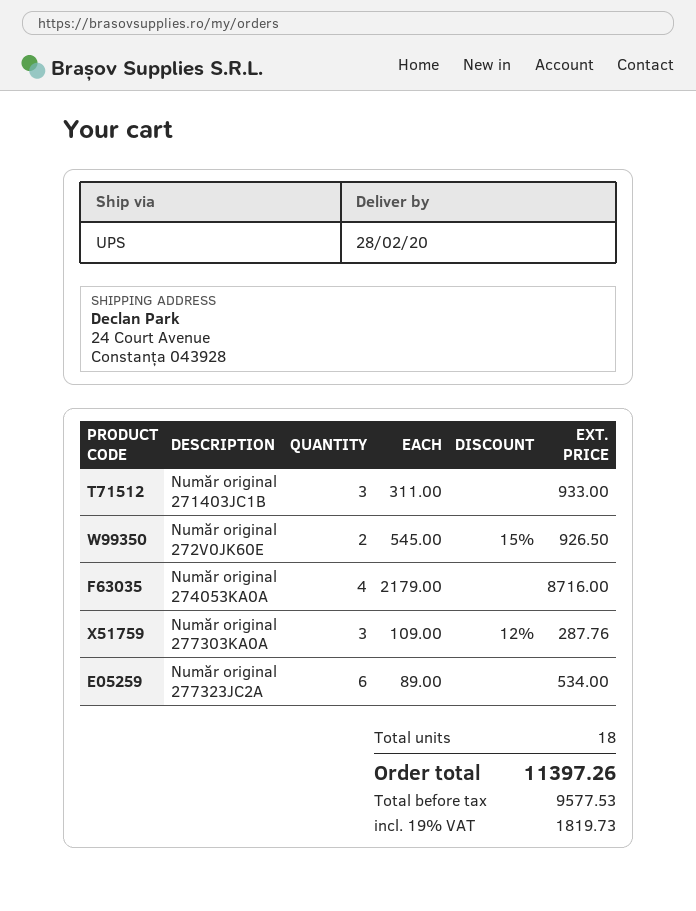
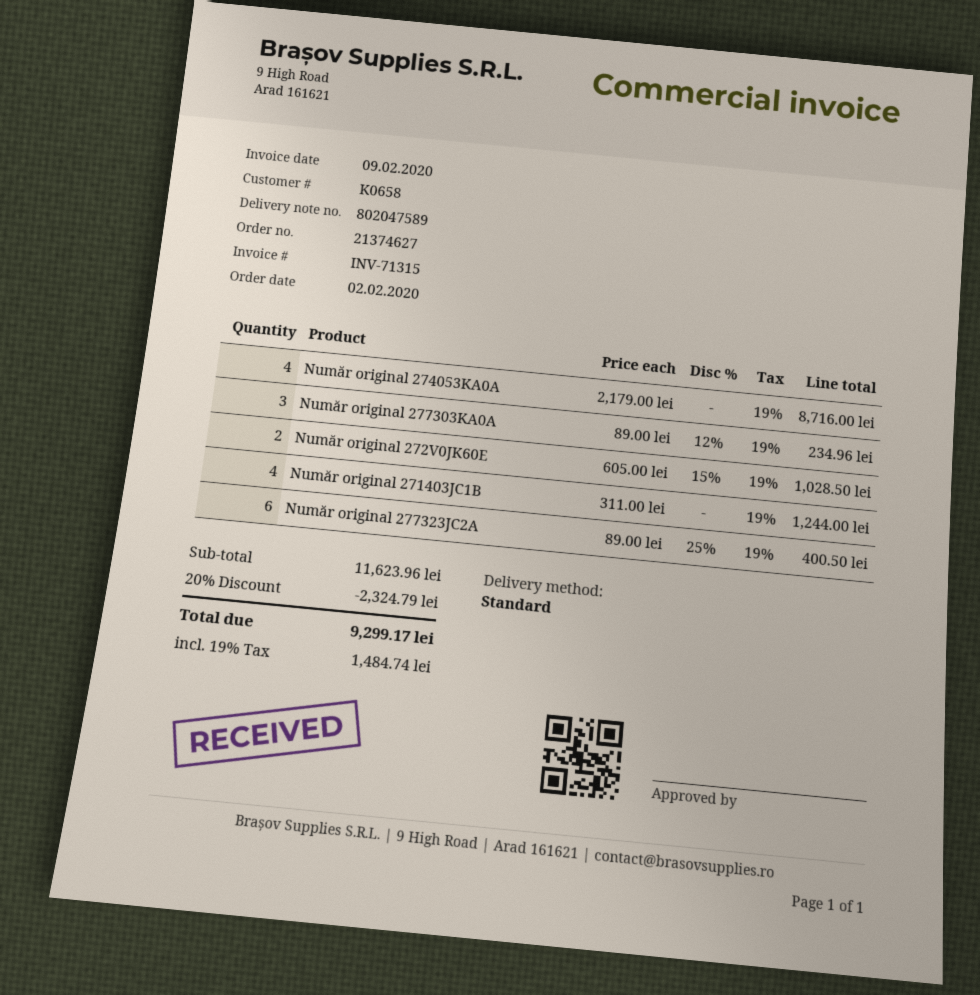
shipping method: UPS -> standard
Număr original 271403JC1B: 3 x 311.00 = 933.00 -> 4 x 311.00 = 1244.00
Număr original 272V0JK60E: 2 x 545.00 - 15% = 926.50 -> 2 x 605.00 - 15% = 1028.50
Număr original 277303KA0A: 3 x 109.00 - 12% = 287.76 -> 3 x 89.00 - 12% = 234.96
Număr original 277323JC2A: 6 x 89.00 = 534.00 -> 6 x 89.00 - 25% = 400.50
discount: none -> 20% = 2324.79
tax: 19% = 1819.73 -> 19% = 1484.74
total: 11397.26 -> 9299.17

